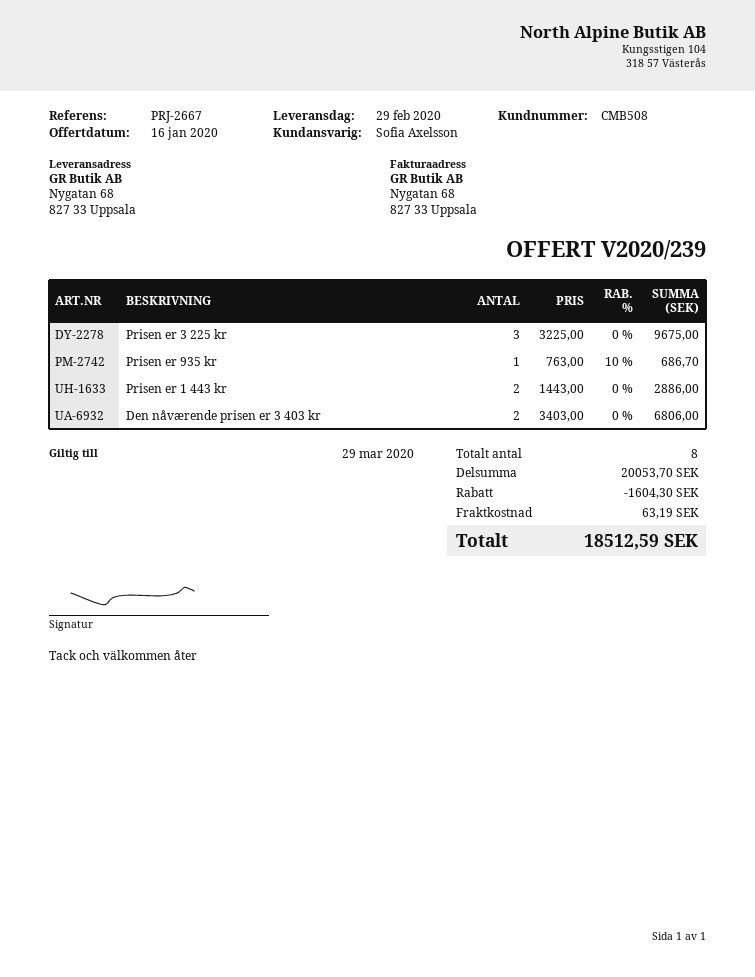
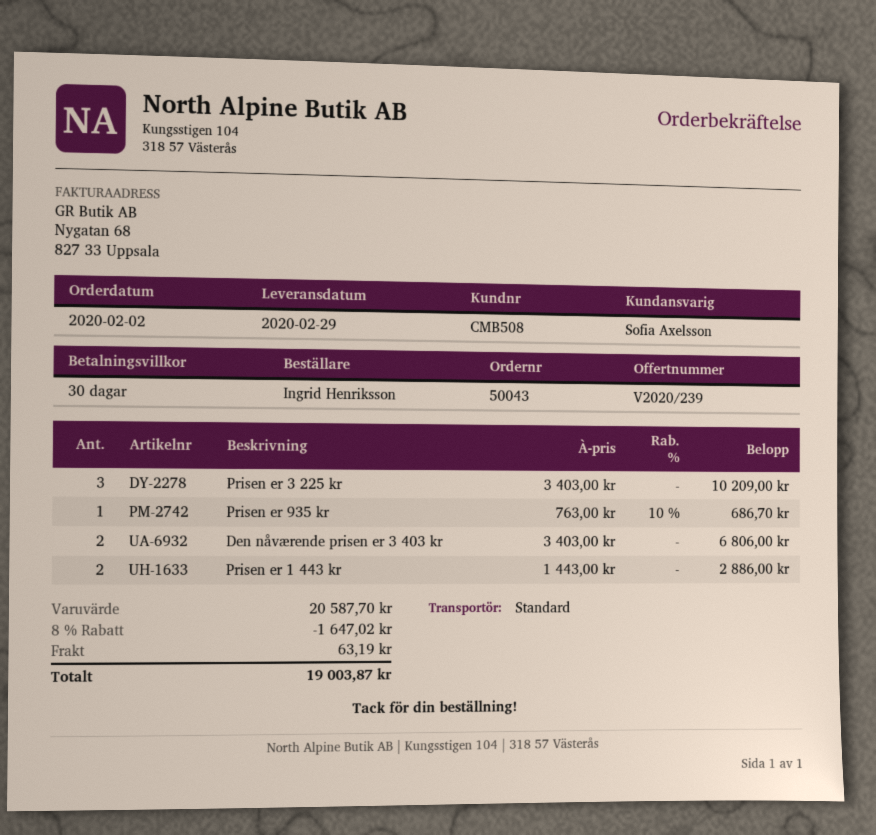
Prisen er 3 225 kr: 3 x 3225.00 = 9675.00 -> 3 x 3403.00 = 10209.00
subtotal: 20053.70 -> 20587.70
discount: 1604.30 -> 1647.02
total: 18512.59 -> 19003.87

